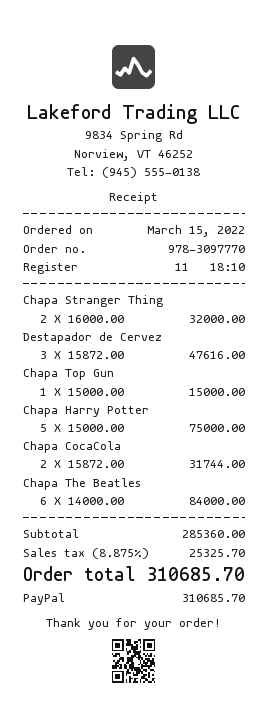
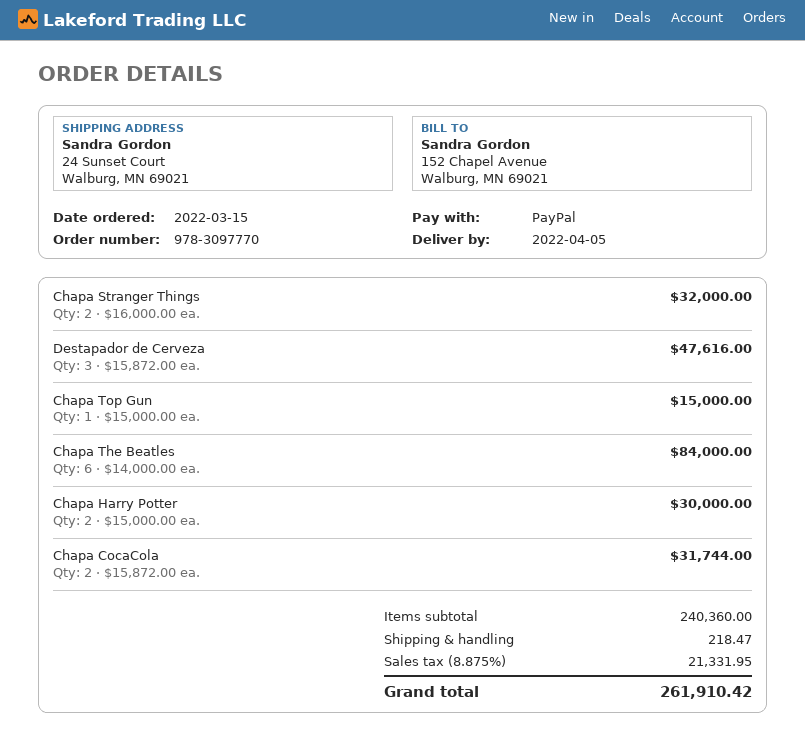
Chapa Harry Potter: 5 x 15000.00 = 75000.00 -> 2 x 15000.00 = 30000.00
subtotal: 285360.00 -> 240360.00
shipping: none -> 218.47
tax: 8.875% = 25325.70 -> 8.875% = 21331.95
total: 310685.70 -> 261910.42

